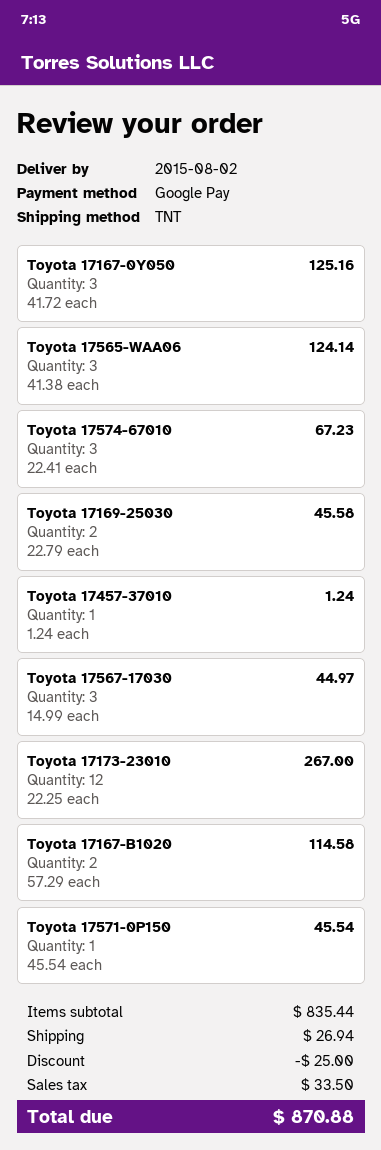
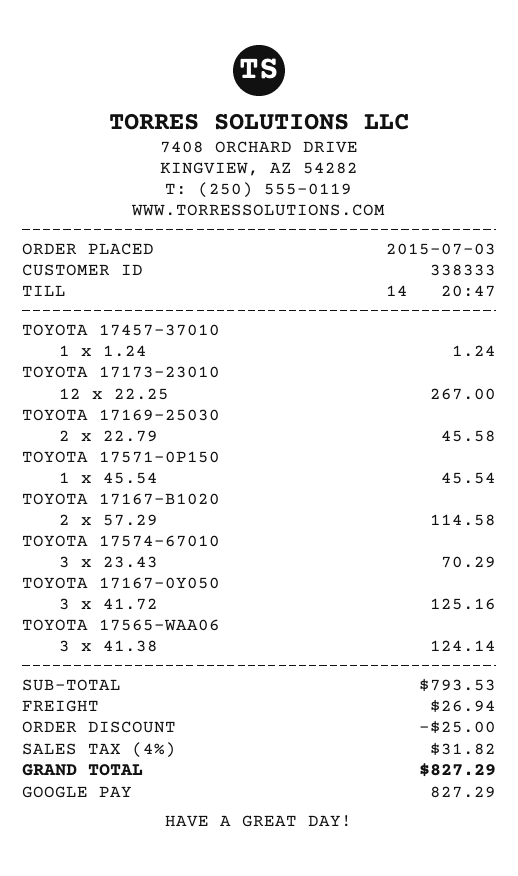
Toyota 17574-67010: 3 x 22.41 = 67.23 -> 3 x 23.43 = 70.29
Toyota 17567-17030: 3 x 14.99 = 44.97 -> none
subtotal: 835.44 -> 793.53
tax: 33.50 -> 31.82
total: 870.88 -> 827.29

